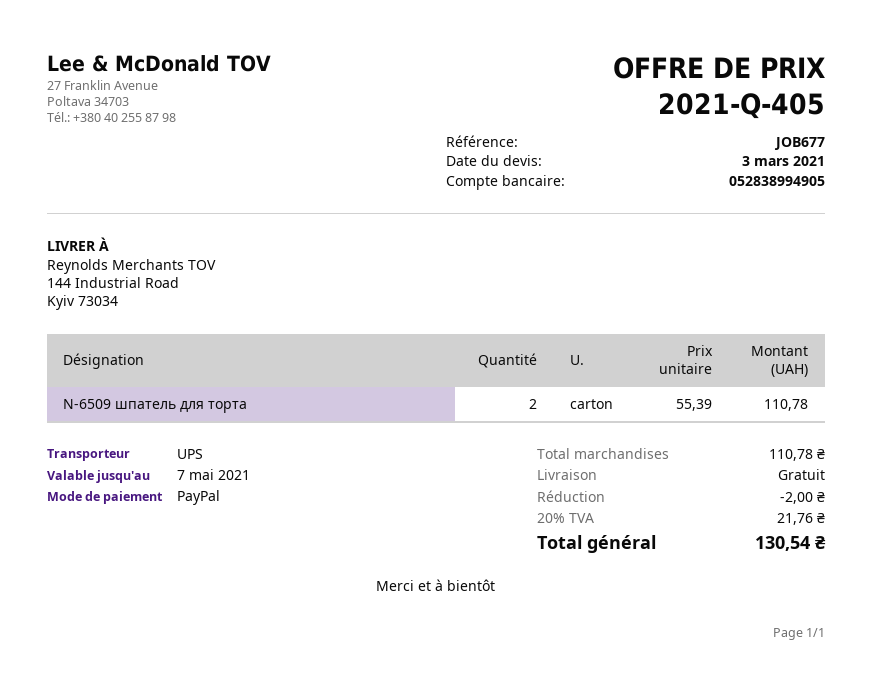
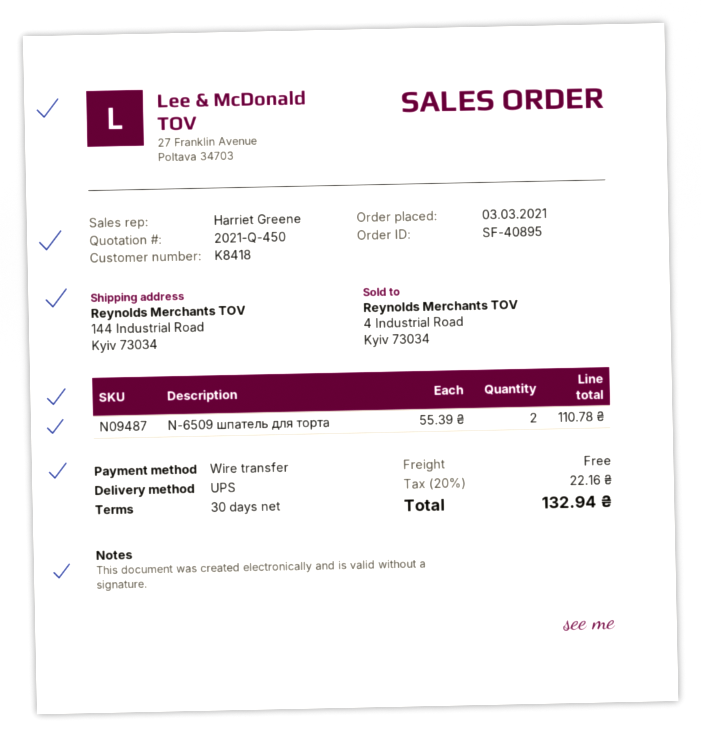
quote number: 2021-Q-405 -> 2021-Q-450
payment method: PayPal -> bank transfer
discount: 2.00 -> none
tax: 20% = 21.76 -> 20% = 22.16
total: 130.54 -> 132.94

